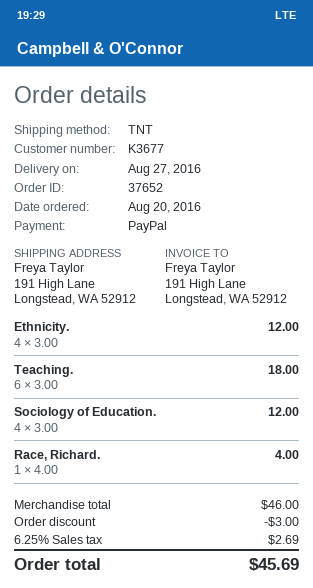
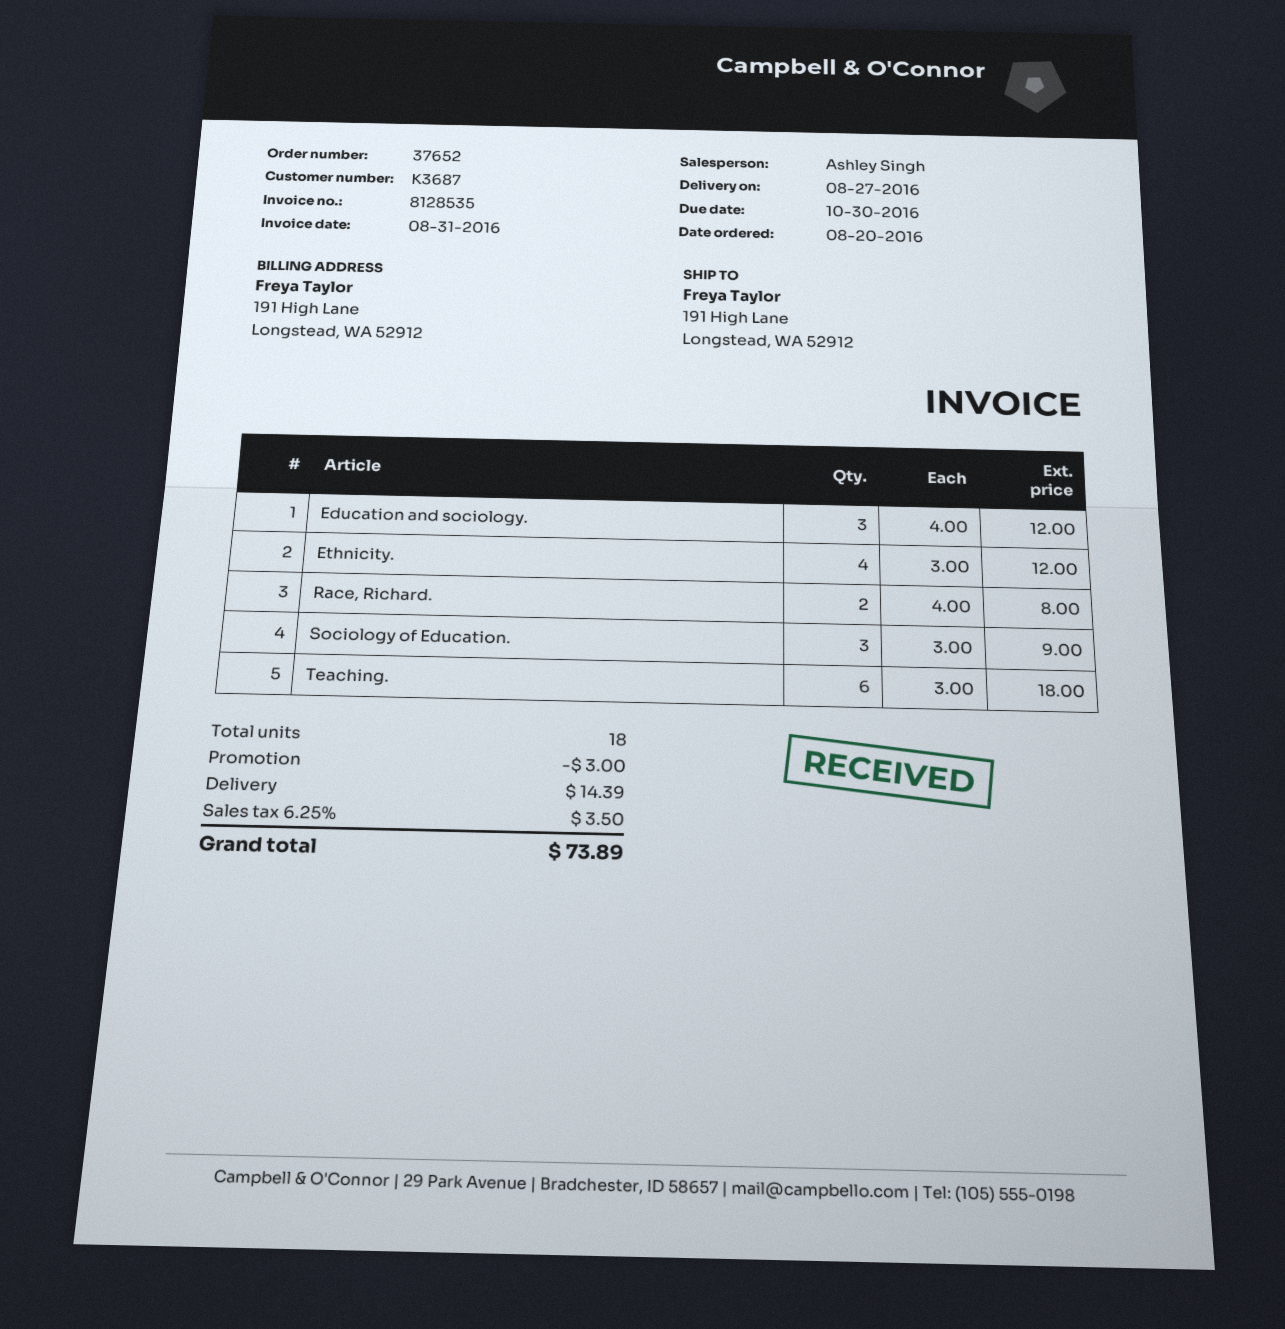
customer number: K3677 -> K3687
Sociology of Education.: 4 x 3.00 = 12.00 -> 3 x 3.00 = 9.00
Race, Richard.: 1 x 4.00 = 4.00 -> 2 x 4.00 = 8.00
Education and sociology.: none -> 3 x 4.00 = 12.00
shipping: none -> 14.39
tax: 6.25% = 2.69 -> 6.25% = 3.50
total: 45.69 -> 73.89

